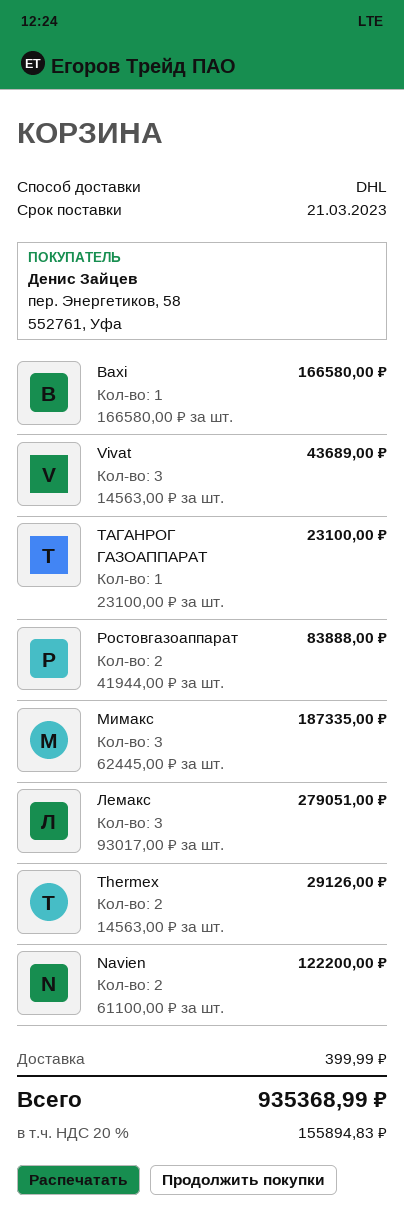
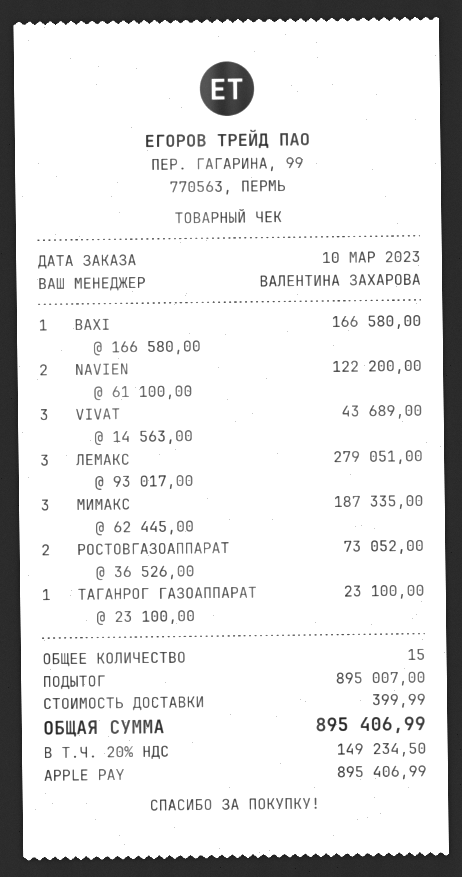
Ростовгазоаппарат: 2 x 41944.00 = 83888.00 -> 2 x 36526.00 = 73052.00
Thermex: 2 x 14563.00 = 29126.00 -> none
tax: 20% = 155894.83 -> 20% = 149234.50
total: 935368.99 -> 895406.99

